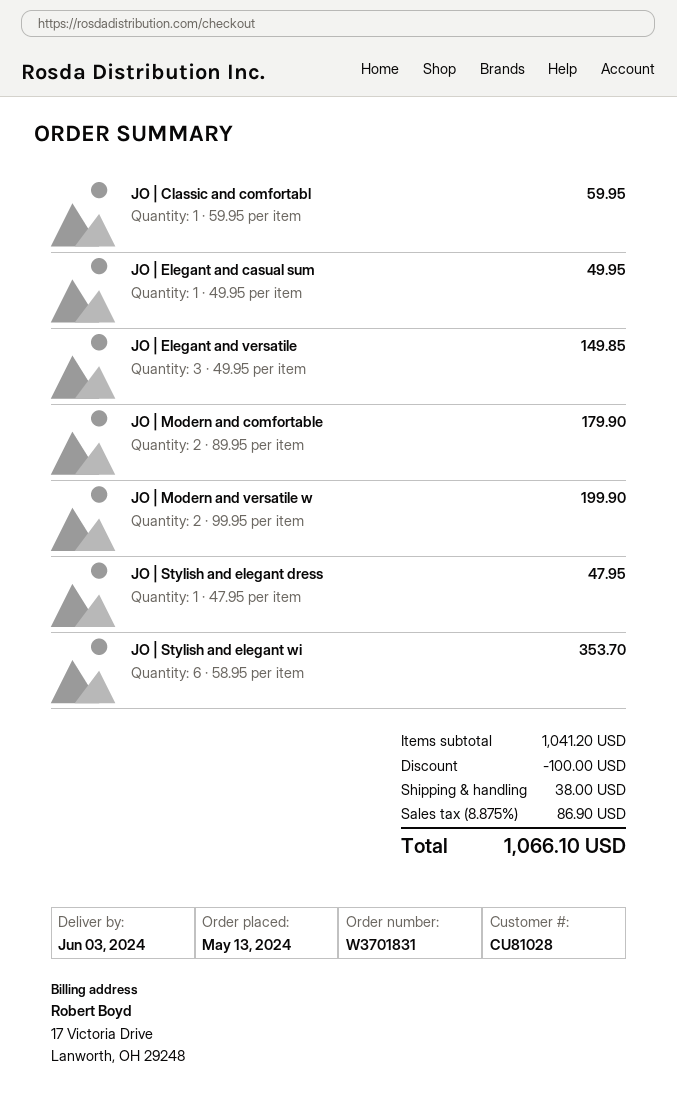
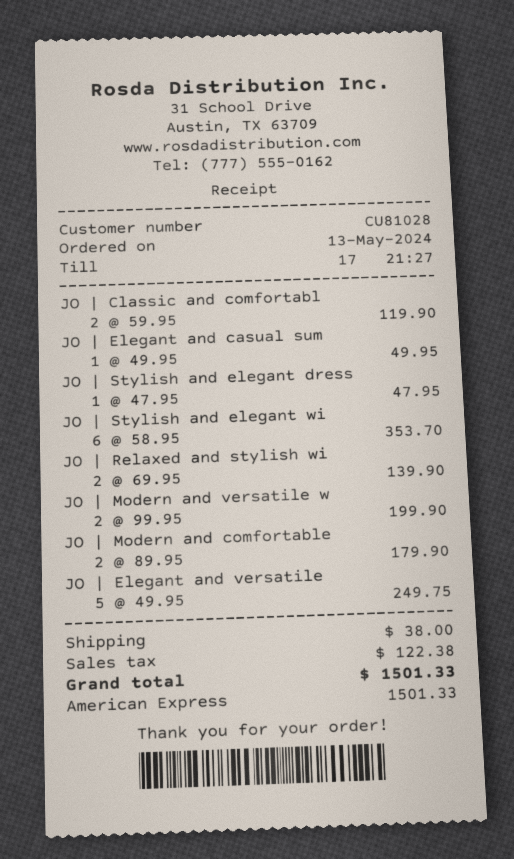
JO | Classic and comfortabl: 1 x 59.95 = 59.95 -> 2 x 59.95 = 119.90
JO | Elegant and versatile: 3 x 49.95 = 149.85 -> 5 x 49.95 = 249.75
JO | Relaxed and stylish wi: none -> 2 x 69.95 = 139.90
discount: 100.00 -> none
tax: 86.90 -> 122.38
total: 1066.10 -> 1501.33

